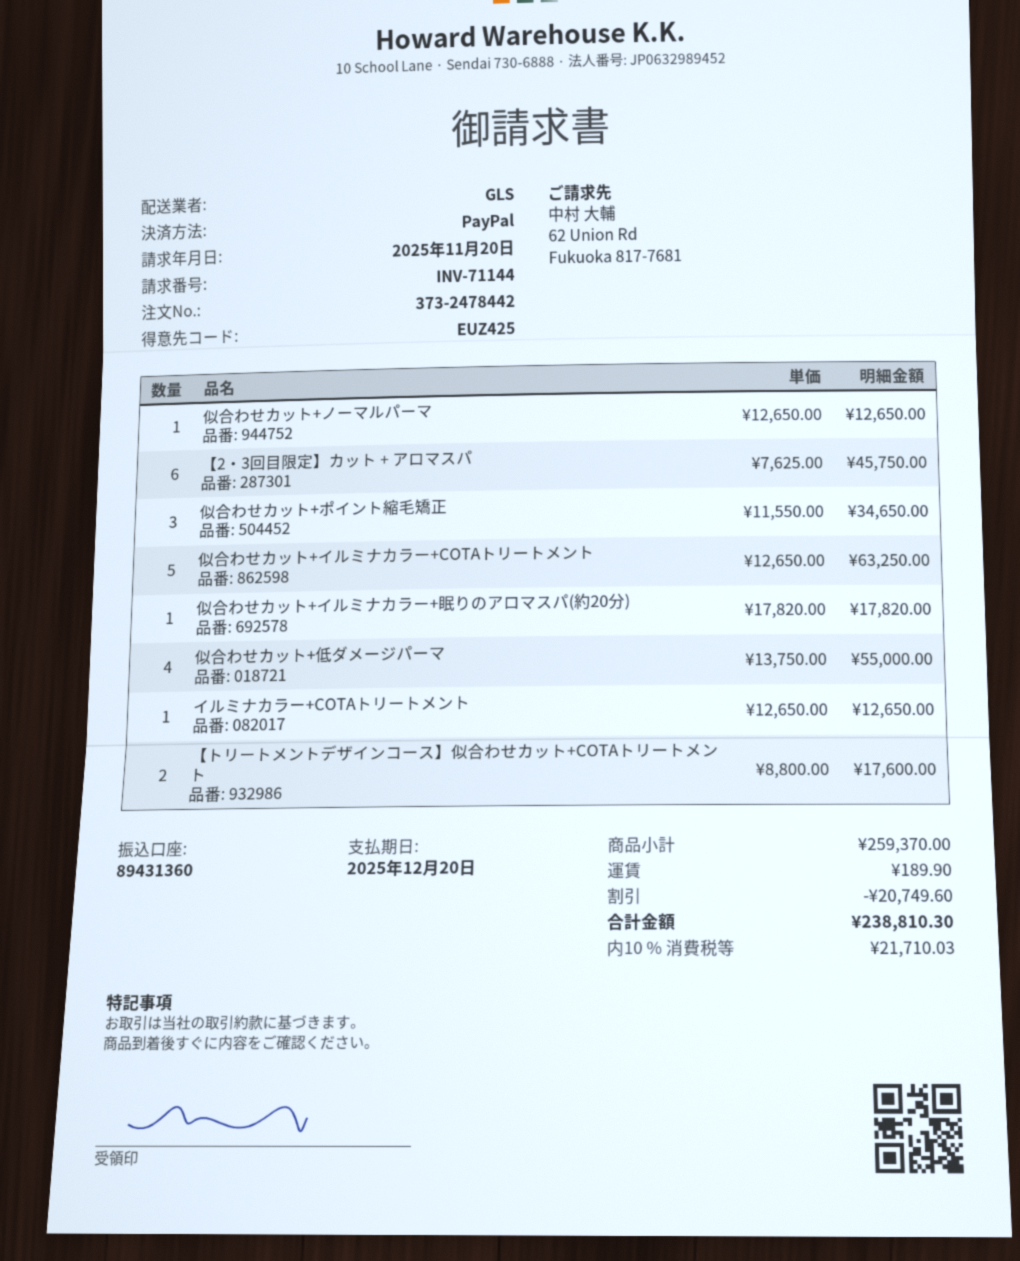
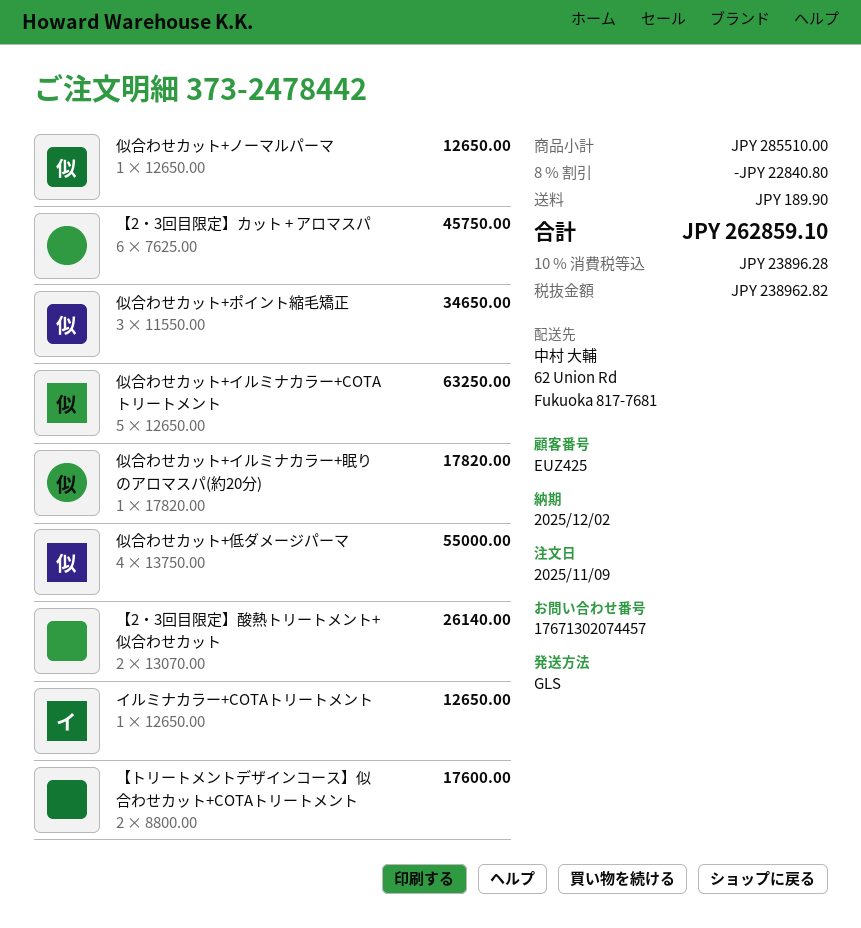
【2・3回目限定】酸熱トリートメント+似合わせカット: none -> 2 x 13070.00 = 26140.00
subtotal: 259370.00 -> 285510.00
discount: 20749.60 -> 22840.80
tax: 10% = 21710.03 -> 10% = 23896.28
total: 238810.30 -> 262859.10

